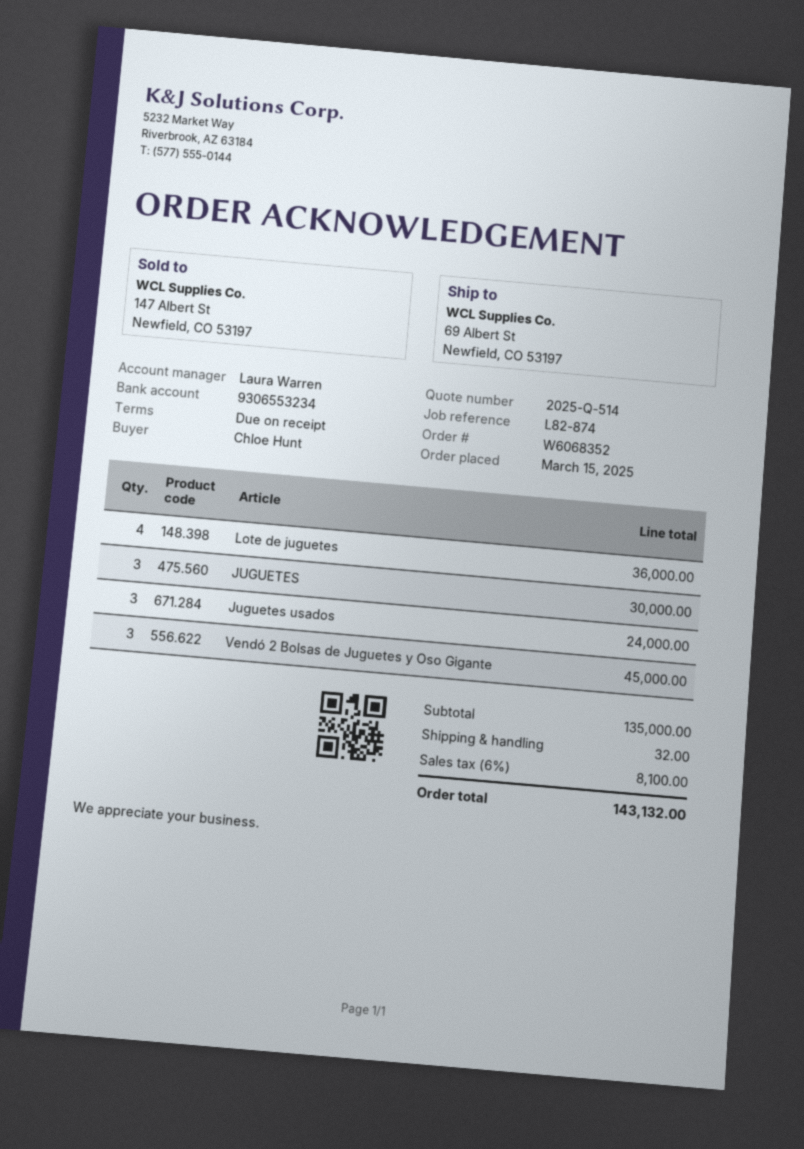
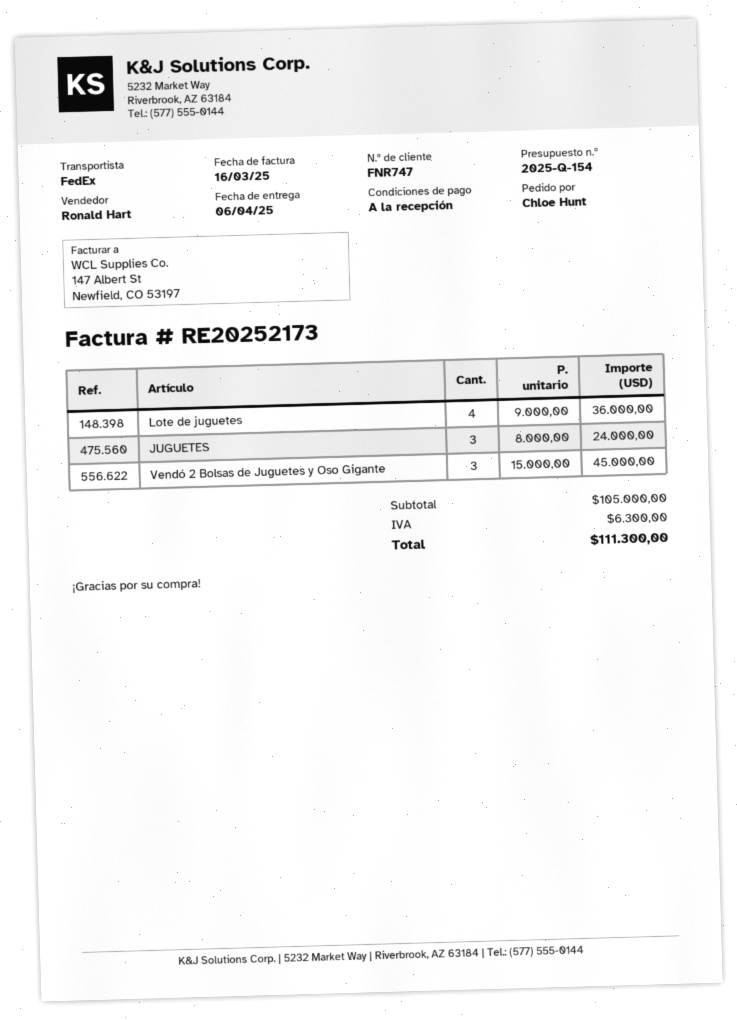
quote number: 2025-Q-514 -> 2025-Q-154
sales rep: Laura Warren -> Ronald Hart
JUGUETES: 3 for 30000.00 -> 3 for 24000.00
Juguetes usados: 3 for 24000.00 -> none
subtotal: 135000.00 -> 105000.00
shipping: 32.00 -> none
tax: 8100.00 -> 6300.00
total: 143132.00 -> 111300.00

